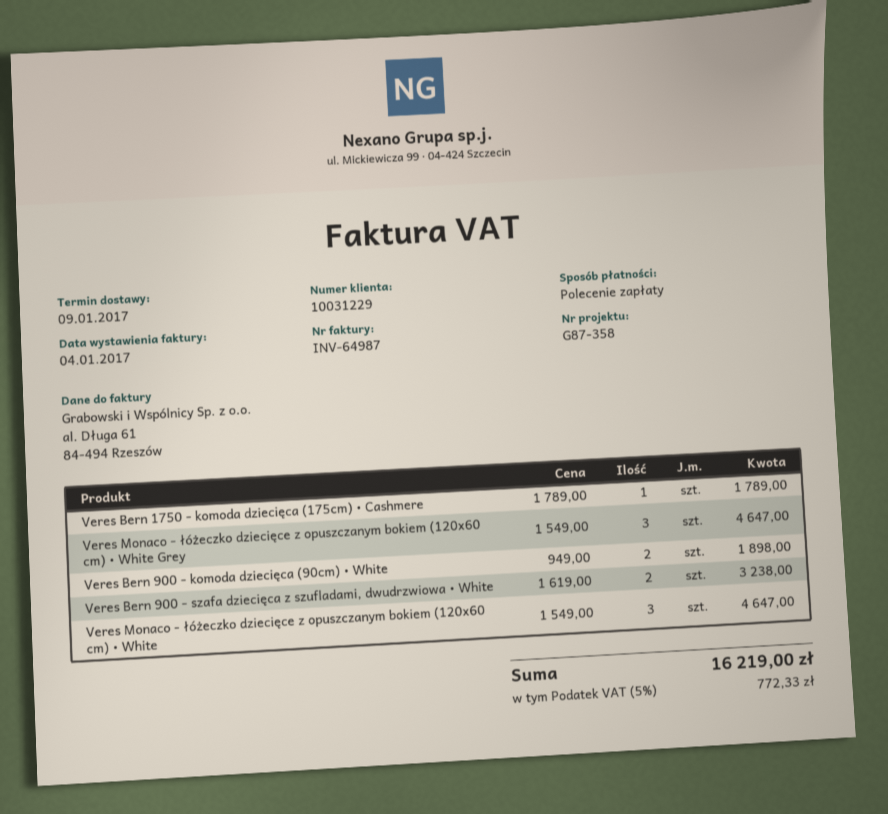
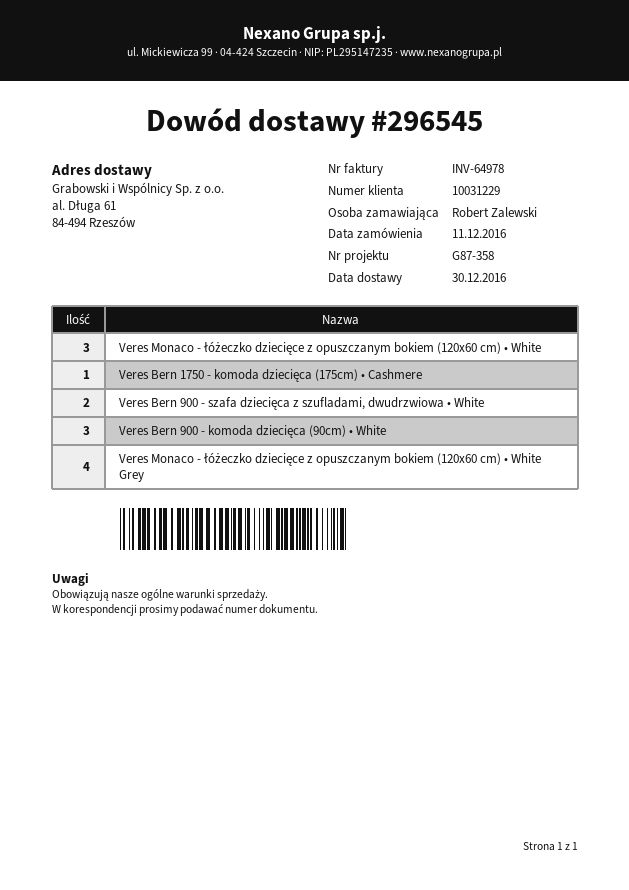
delivery date: 2017-01-09 -> 2016-12-30
invoice number: INV-64987 -> INV-64978
Veres Monaco - łóżeczko dziecięce z opuszczanym bokiem (120x60 cm) • White Grey: 3 -> 4
Veres Bern 900 - komoda dziecięca (90cm) • White: 2 -> 3

